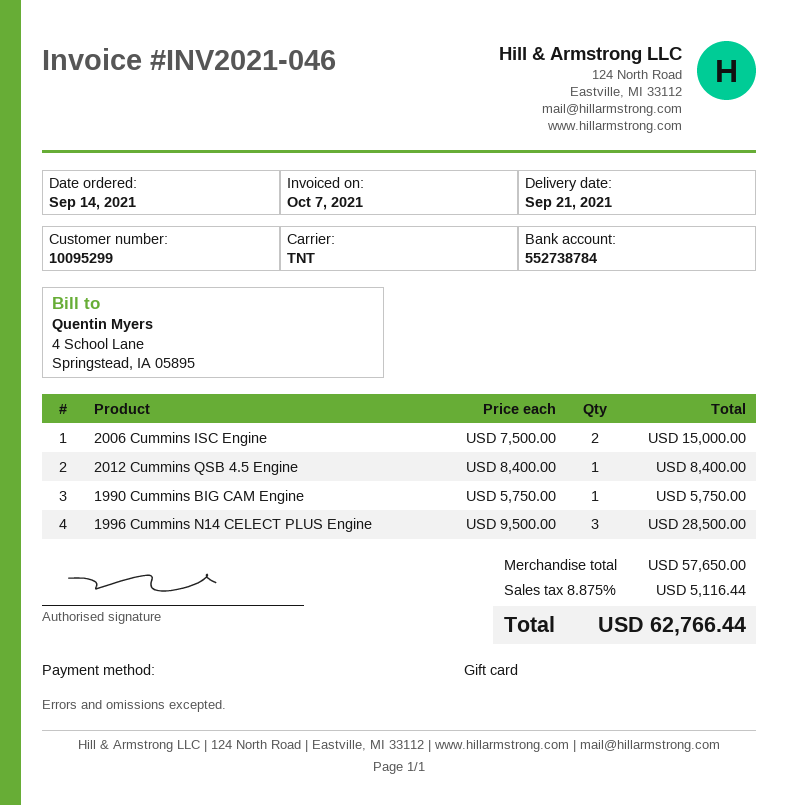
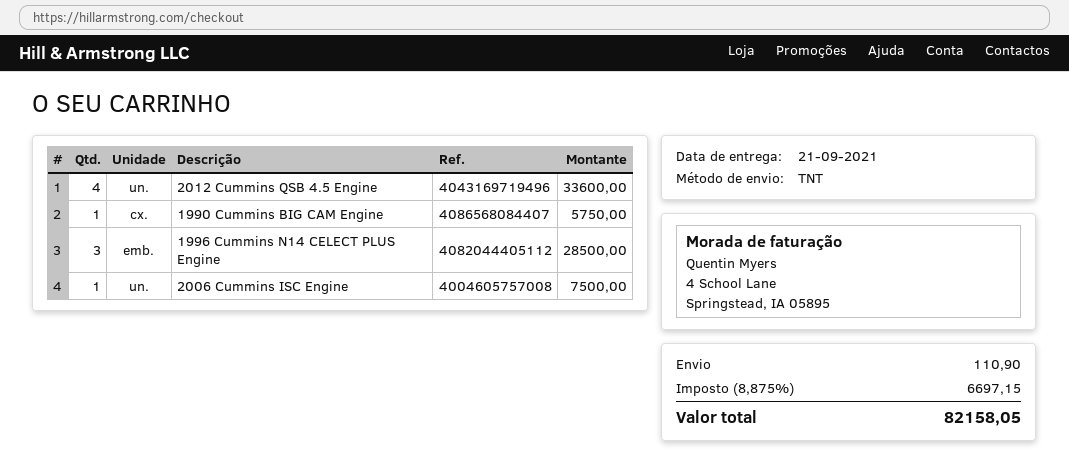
2006 Cummins ISC Engine: 2 for 15000.00 -> 1 for 7500.00
2012 Cummins QSB 4.5 Engine: 1 for 8400.00 -> 4 for 33600.00
shipping: none -> 110.90
tax: 8.875% = 5116.44 -> 8.875% = 6697.15
total: 62766.44 -> 82158.05

